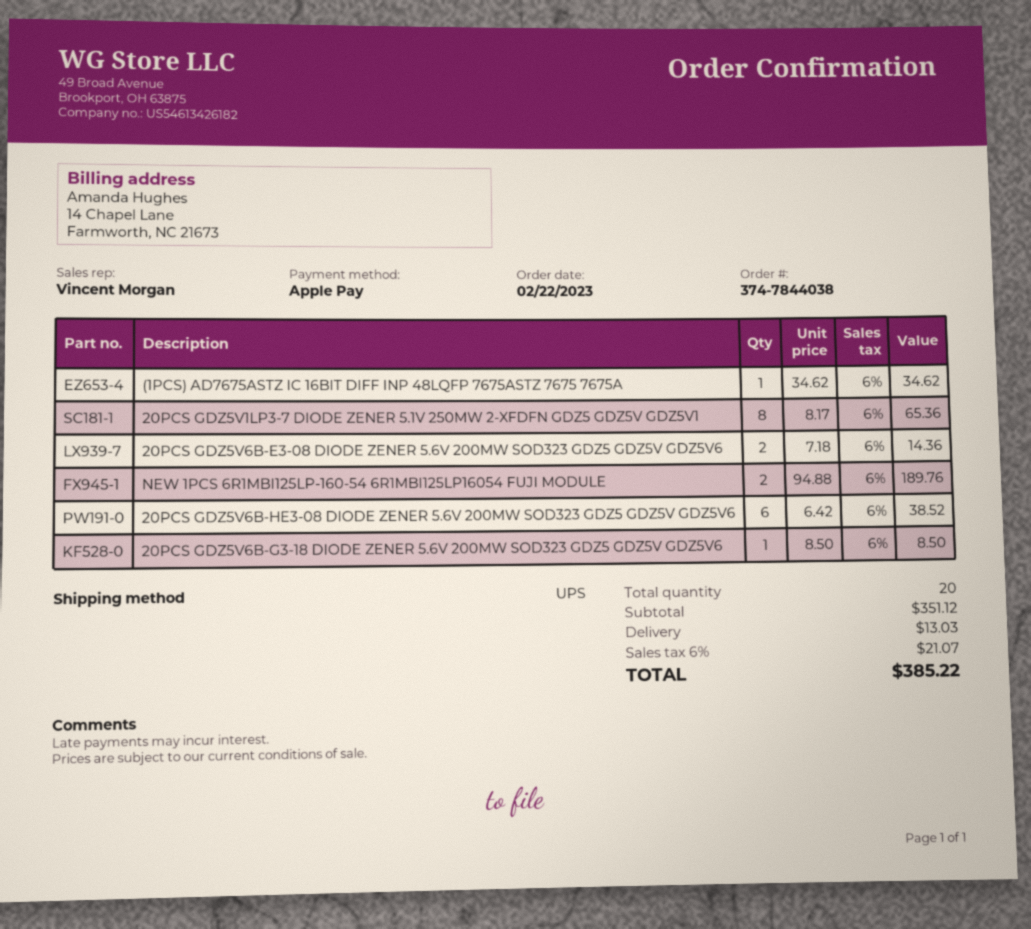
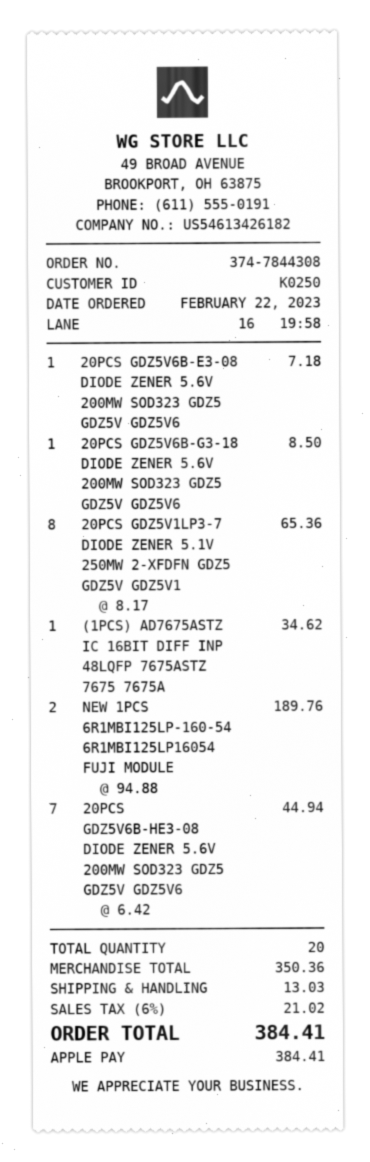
order number: 374-7844038 -> 374-7844308
20PCS GDZ5V6B-E3-08 DIODE ZENER 5.6V 200MW SOD323 GDZ5 GDZ5V GDZ5V6: 2 x 7.18 = 14.36 -> 1 x 7.18 = 7.18
20PCS GDZ5V6B-HE3-08 DIODE ZENER 5.6V 200MW SOD323 GDZ5 GDZ5V GDZ5V6: 6 x 6.42 = 38.52 -> 7 x 6.42 = 44.94
subtotal: 351.12 -> 350.36
tax: 6% = 21.07 -> 6% = 21.02
total: 385.22 -> 384.41

